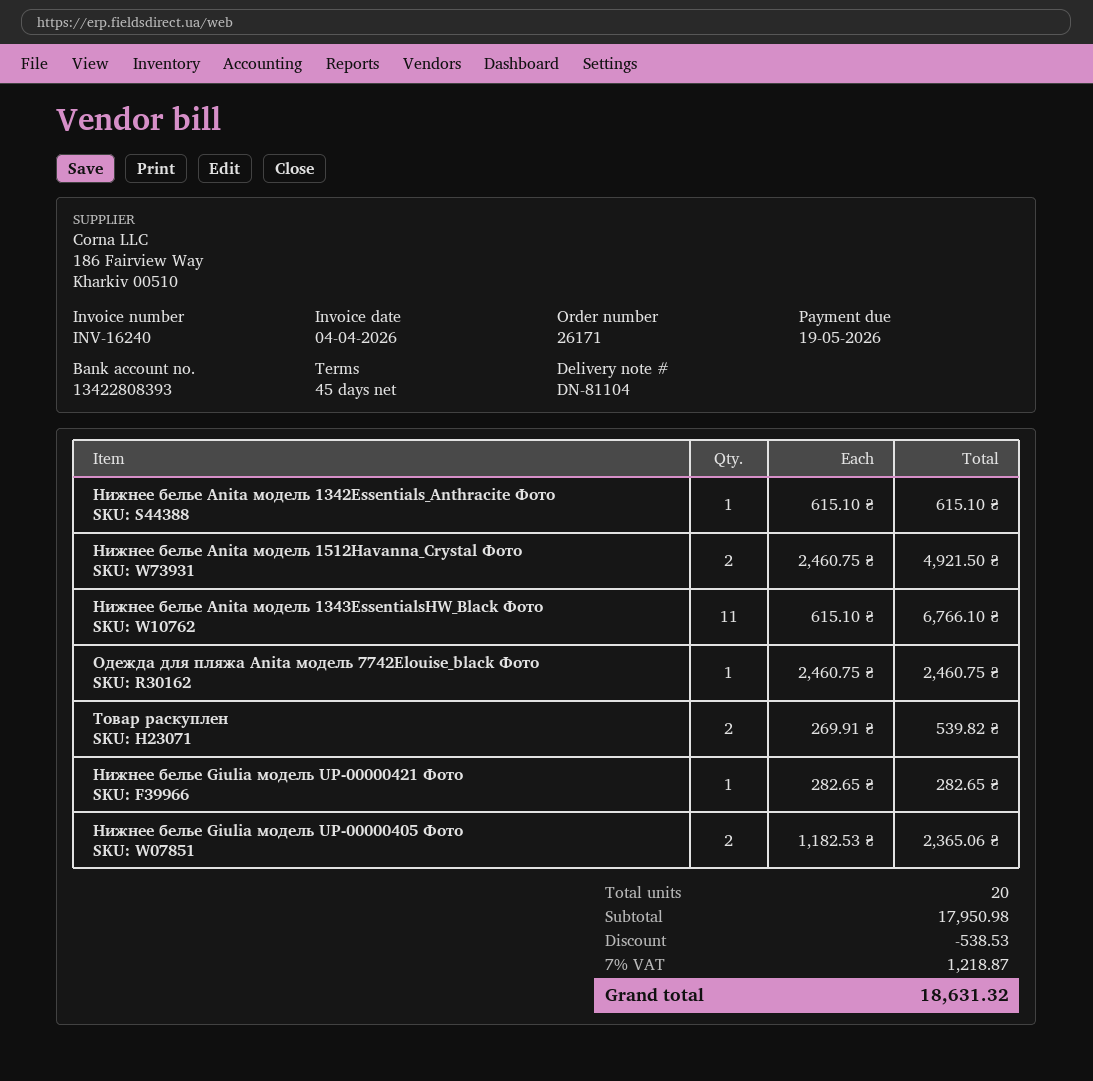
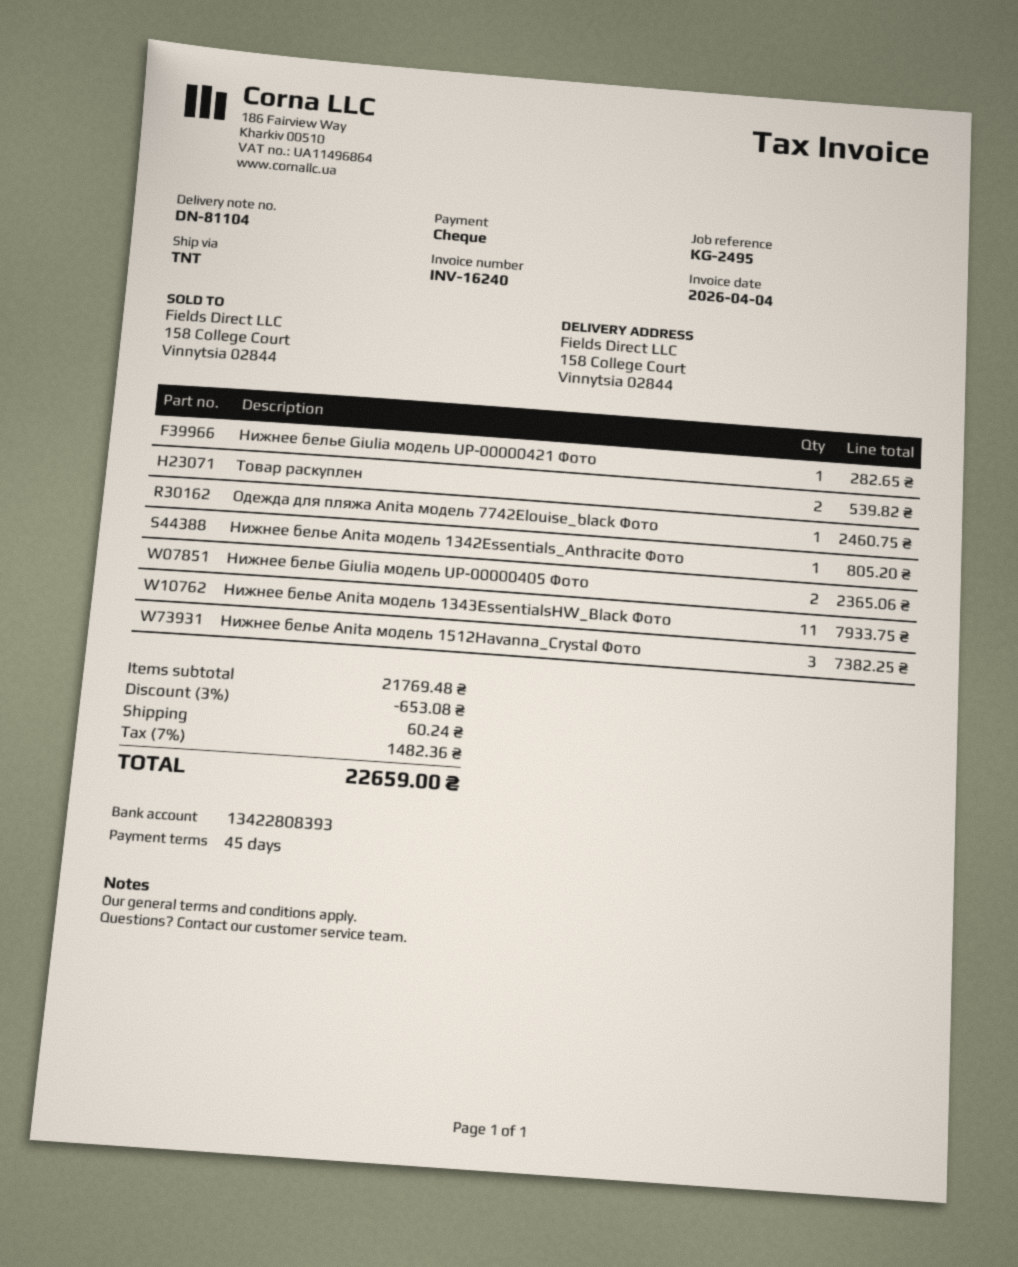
Нижнее белье Anita модель 1342Essentials_Anthracite Фото: 1 for 615.10 -> 1 for 805.20
Нижнее белье Anita модель 1512Havanna_Crystal Фото: 2 for 4921.50 -> 3 for 7382.25
Нижнее белье Anita модель 1343EssentialsHW_Black Фото: 11 for 6766.10 -> 11 for 7933.75
subtotal: 17950.98 -> 21769.48
discount: 538.53 -> 653.08
shipping: none -> 60.24
tax: 7% = 1218.87 -> 7% = 1482.36
total: 18631.32 -> 22659.00

